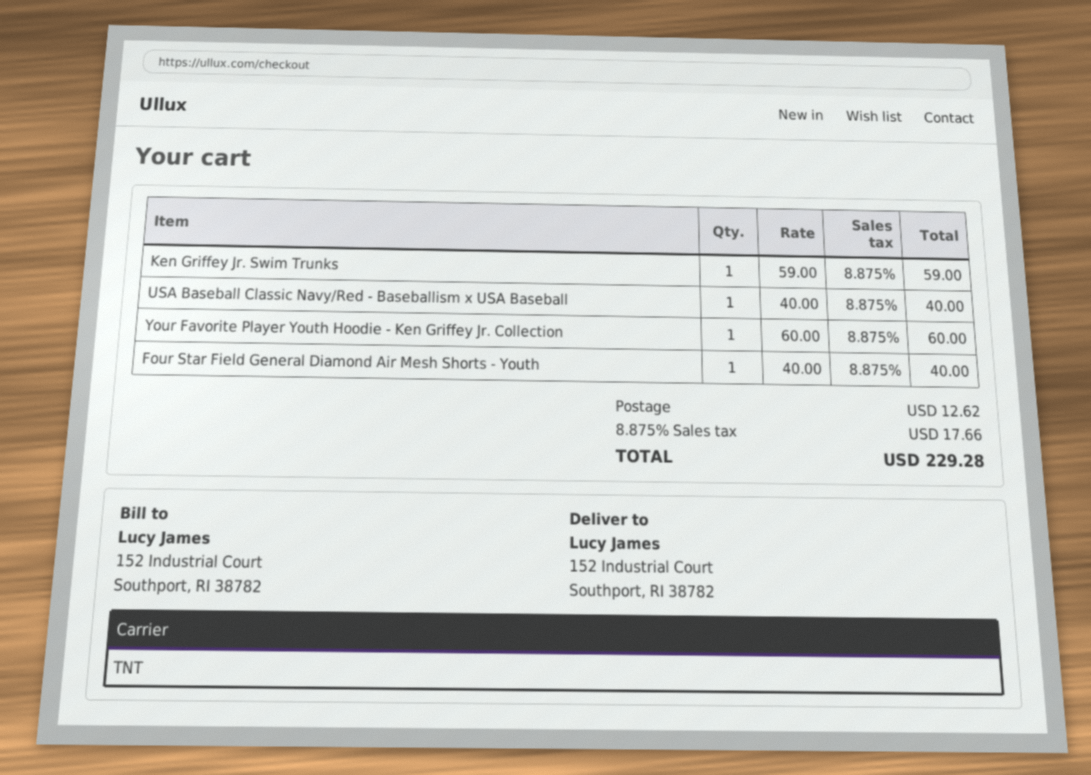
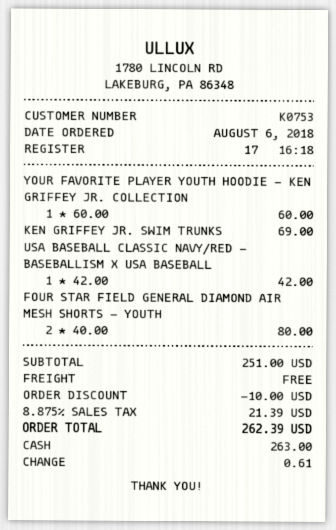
Ken Griffey Jr. Swim Trunks: 1 x 59.00 = 59.00 -> 1 x 69.00 = 69.00
USA Baseball Classic Navy/Red - Baseballism x USA Baseball: 1 x 40.00 = 40.00 -> 1 x 42.00 = 42.00
Four Star Field General Diamond Air Mesh Shorts - Youth: 1 x 40.00 = 40.00 -> 2 x 40.00 = 80.00
discount: none -> 10.00
shipping: 12.62 -> 0.00
tax: 8.875% = 17.66 -> 8.875% = 21.39
total: 229.28 -> 262.39

